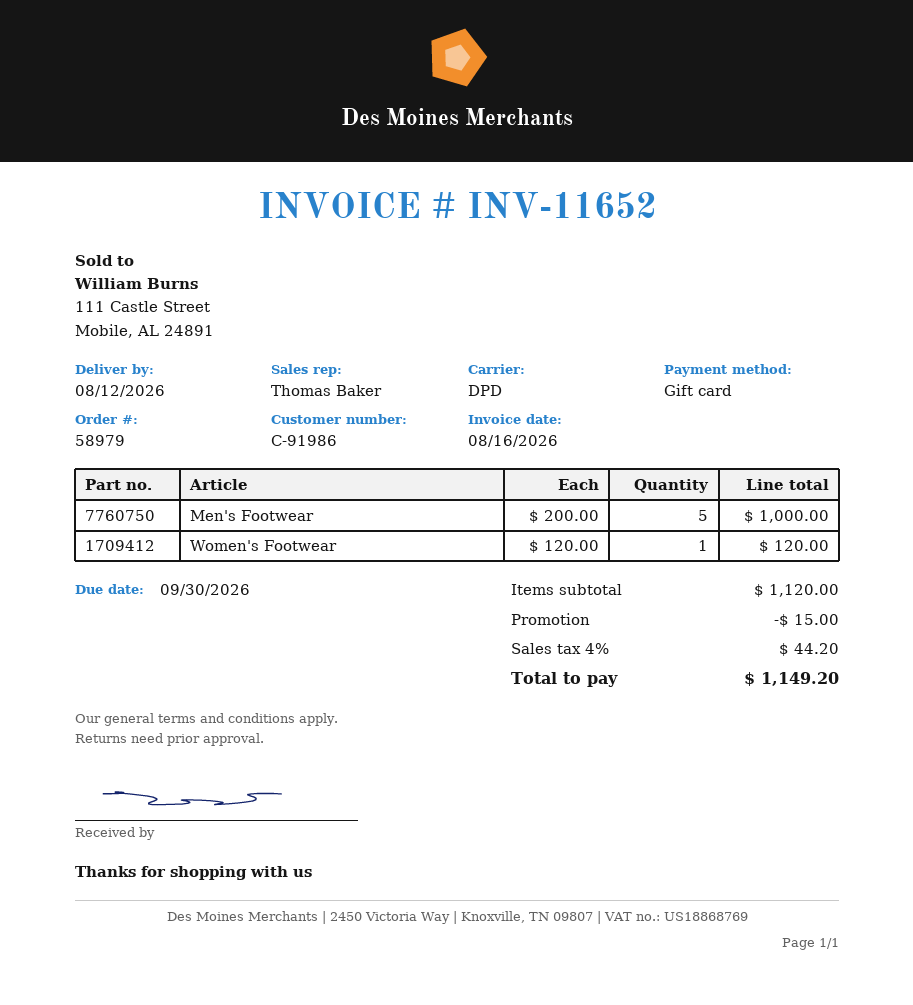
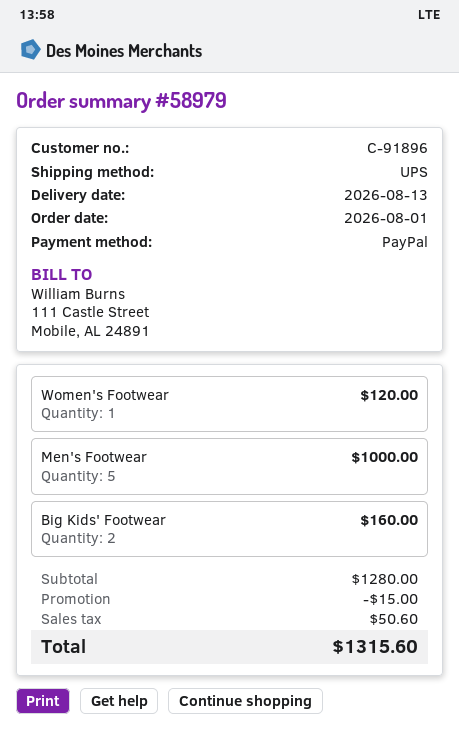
delivery date: 2026-08-12 -> 2026-08-13
customer number: C-91986 -> C-91896
payment method: gift card -> PayPal
shipping method: DPD -> UPS
Big Kids' Footwear: none -> 2 for 160.00
subtotal: 1120.00 -> 1280.00
tax: 44.20 -> 50.60
total: 1149.20 -> 1315.60

